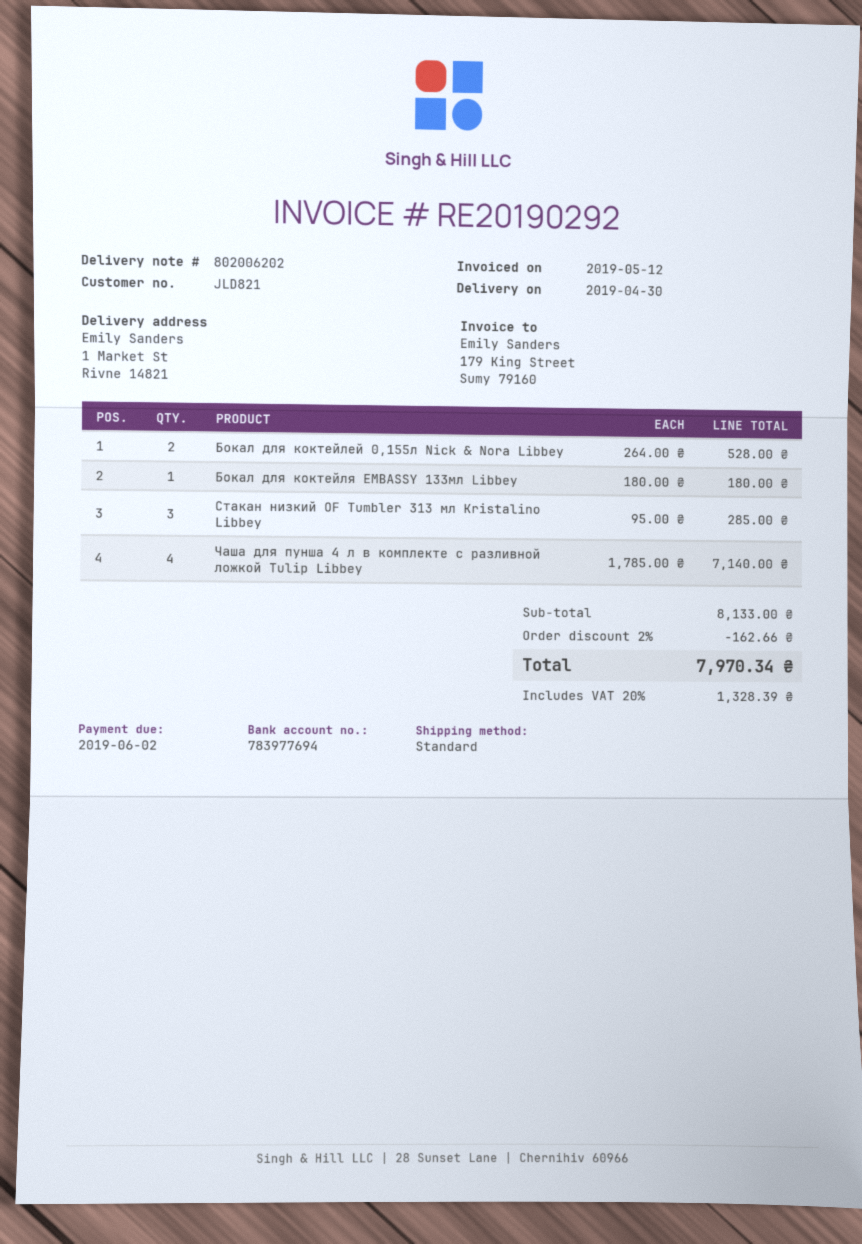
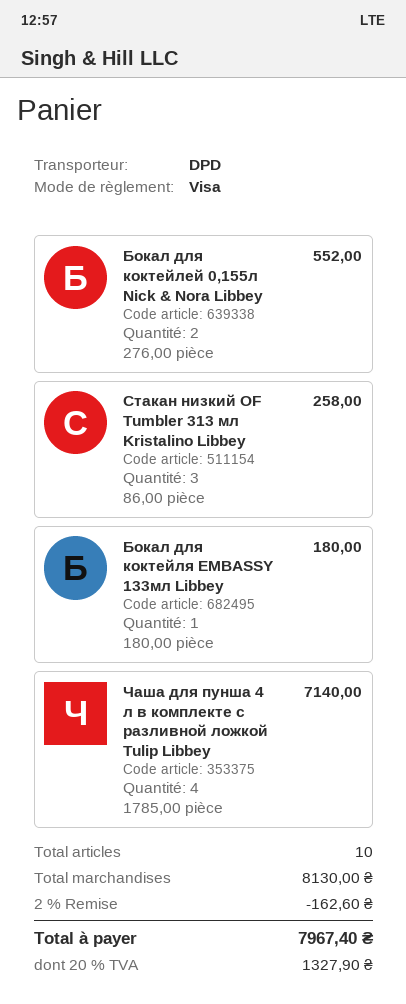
shipping method: standard -> DPD
Бокал для коктейлей 0,155л Nick & Nora Libbey: 2 x 264.00 = 528.00 -> 2 x 276.00 = 552.00
Стакан низкий OF Tumbler 313 мл Kristalino Libbey: 3 x 95.00 = 285.00 -> 3 x 86.00 = 258.00
subtotal: 8133.00 -> 8130.00
discount: 2% = 162.66 -> 2% = 162.60
tax: 20% = 1328.39 -> 20% = 1327.90
total: 7970.34 -> 7967.40

